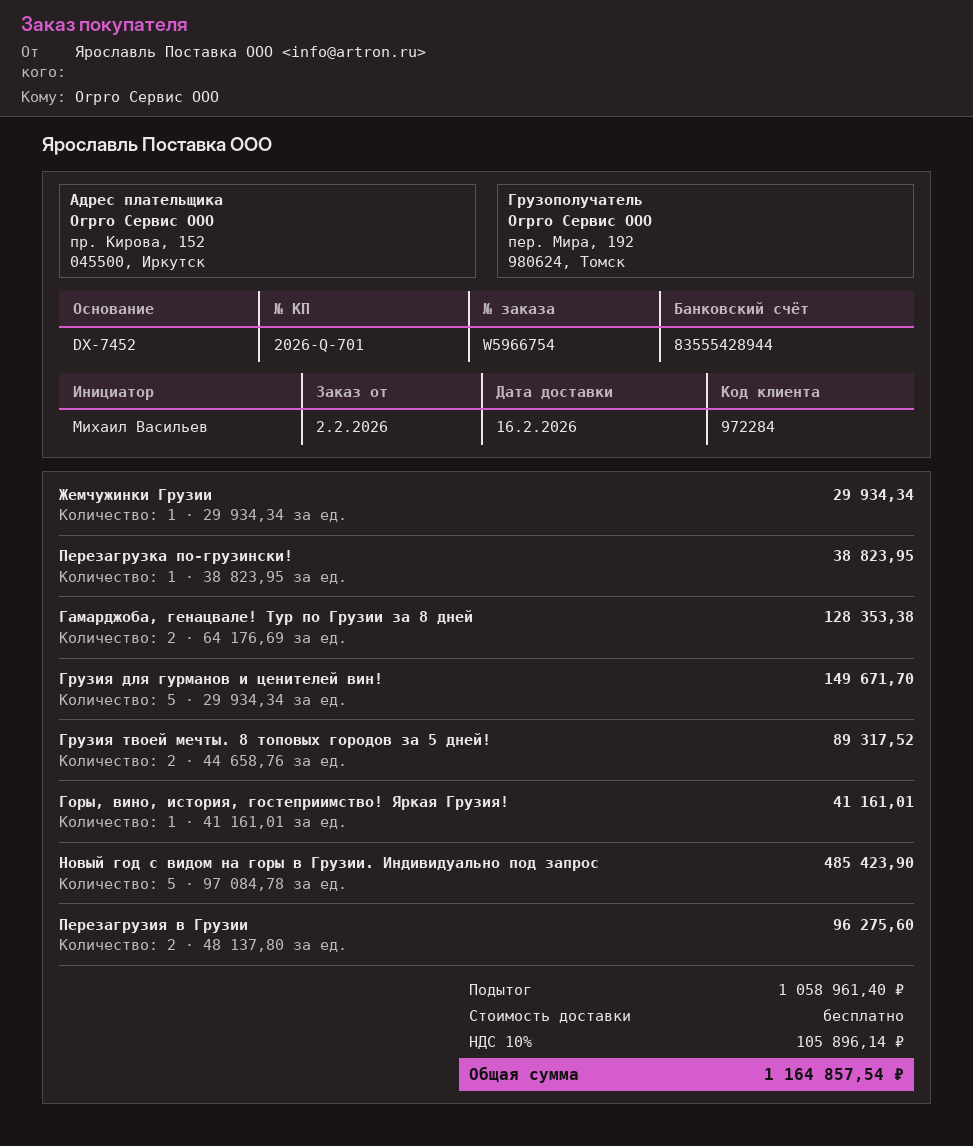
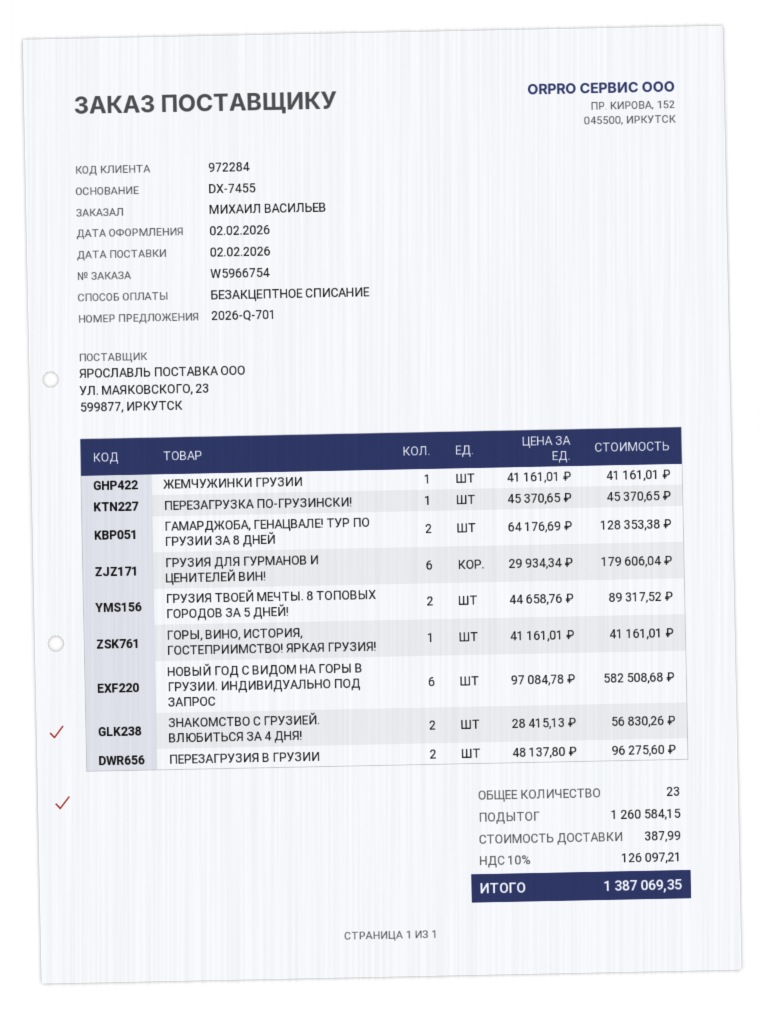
delivery date: 2026-02-16 -> 2026-02-02
reference: DX-7452 -> DX-7455
Жемчужинки Грузии: 1 x 29934.34 = 29934.34 -> 1 x 41161.01 = 41161.01
Перезагрузка по-грузински!: 1 x 38823.95 = 38823.95 -> 1 x 45370.65 = 45370.65
Грузия для гурманов и ценителей вин!: 5 x 29934.34 = 149671.70 -> 6 x 29934.34 = 179606.04
Новый год с видом на горы в Грузии. Индивидуально под запрос: 5 x 97084.78 = 485423.90 -> 6 x 97084.78 = 582508.68
ЗНАКОМСТВО С ГРУЗИЕЙ. ВЛЮБИТЬСЯ ЗА 4 ДНЯ!: none -> 2 x 28415.13 = 56830.26
subtotal: 1058961.40 -> 1260584.15
shipping: 0.00 -> 387.99
tax: 10% = 105896.14 -> 10% = 126097.21
total: 1164857.54 -> 1387069.35

